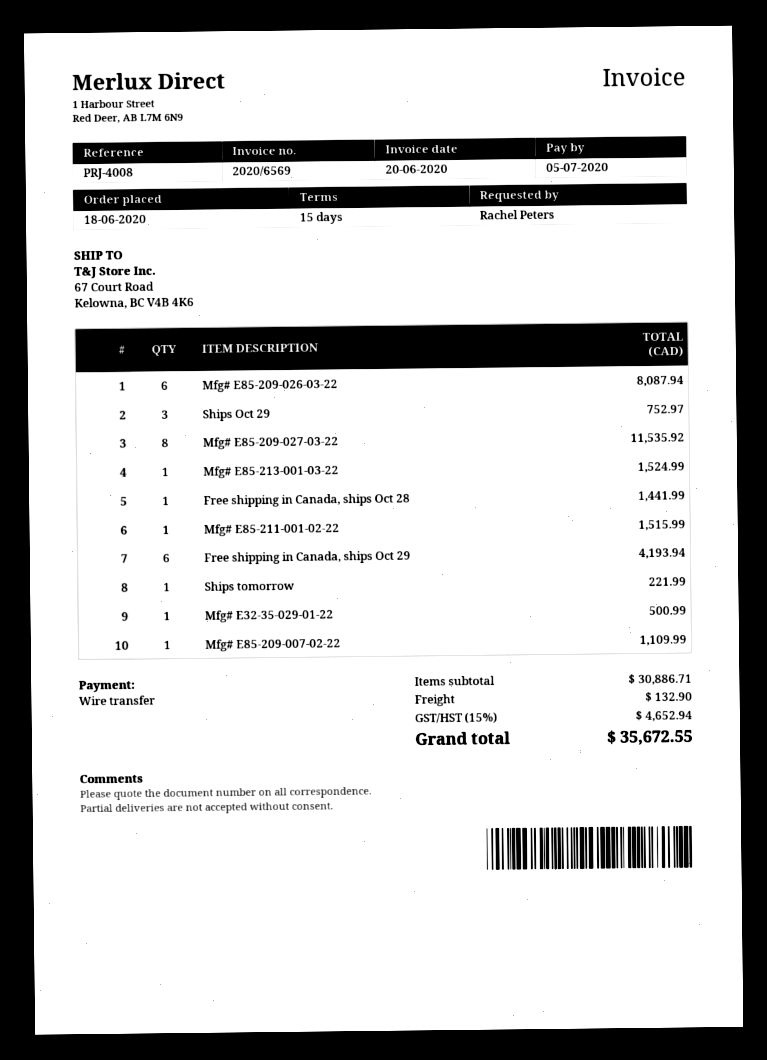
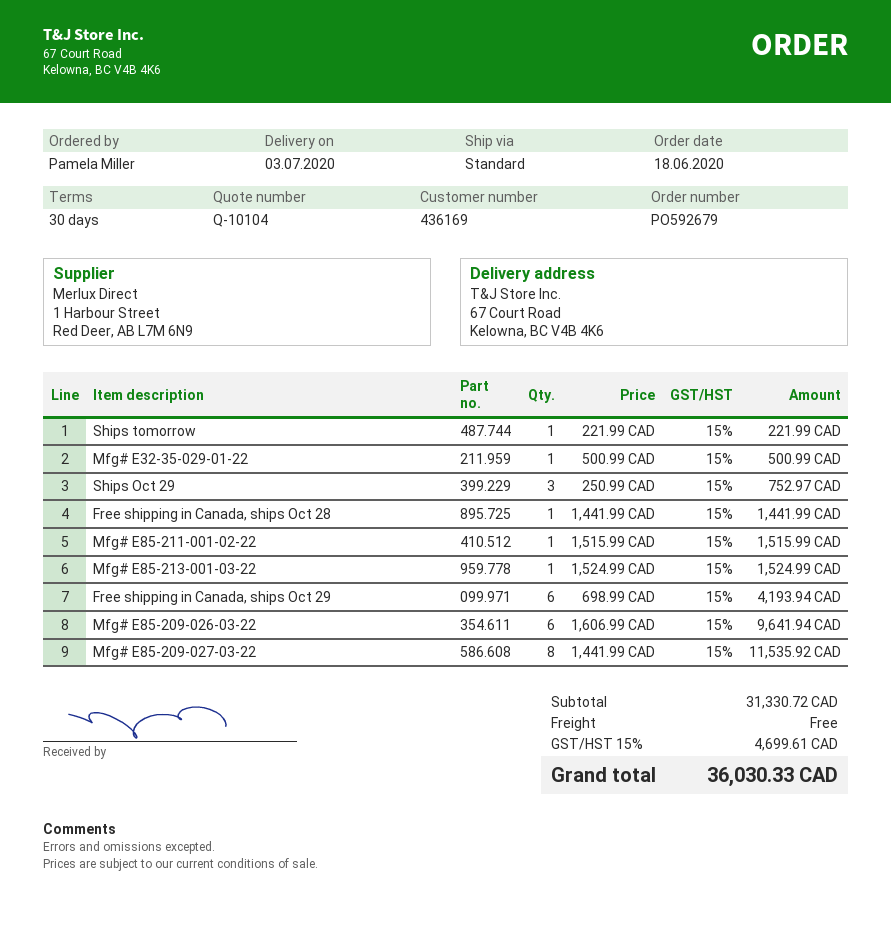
payment terms: 15 days -> 30 days
ordered by: Rachel Peters -> Pamela Miller
Mfg# E85-209-026-03-22: 6 for 8087.94 -> 6 for 9641.94
Mfg# E85-209-007-02-22: 1 for 1109.99 -> none
subtotal: 30886.71 -> 31330.72
shipping: 132.90 -> 0.00
tax: 15% = 4652.94 -> 15% = 4699.61
total: 35672.55 -> 36030.33

